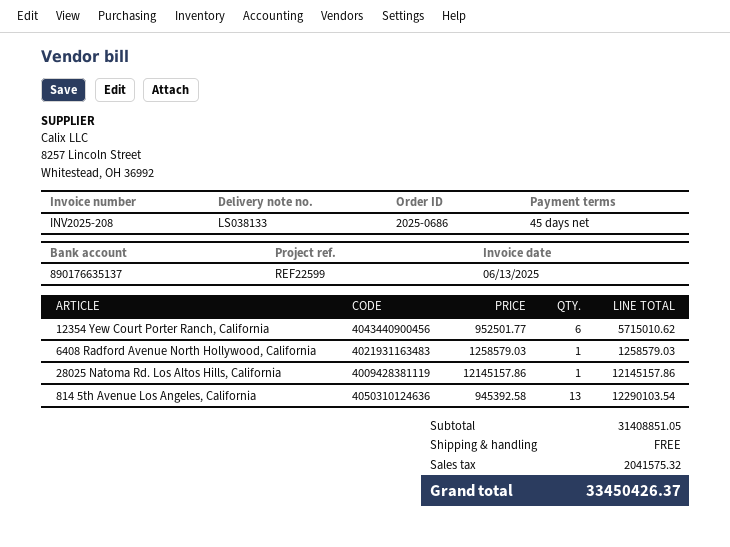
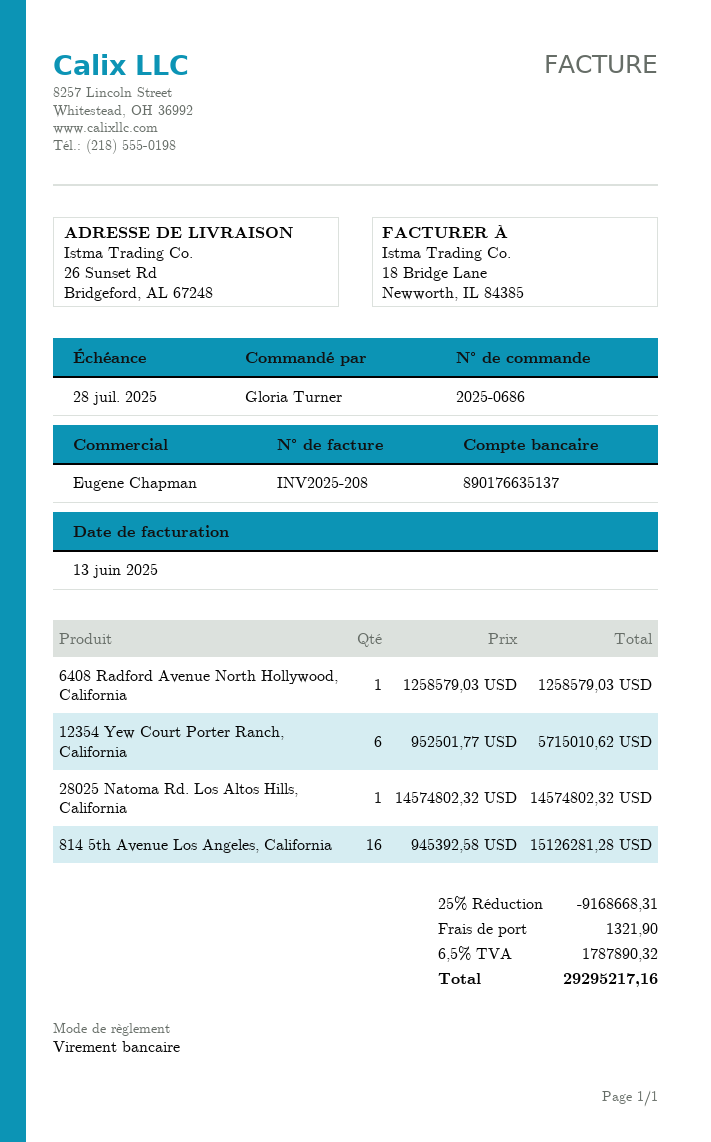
28025 Natoma Rd. Los Altos Hills, California: 1 x 12145157.86 = 12145157.86 -> 1 x 14574802.32 = 14574802.32
814 5th Avenue Los Angeles, California: 13 x 945392.58 = 12290103.54 -> 16 x 945392.58 = 15126281.28
discount: none -> 25% = 9168668.31
shipping: 0.00 -> 1321.90
tax: 2041575.32 -> 1787890.32
total: 33450426.37 -> 29295217.16

